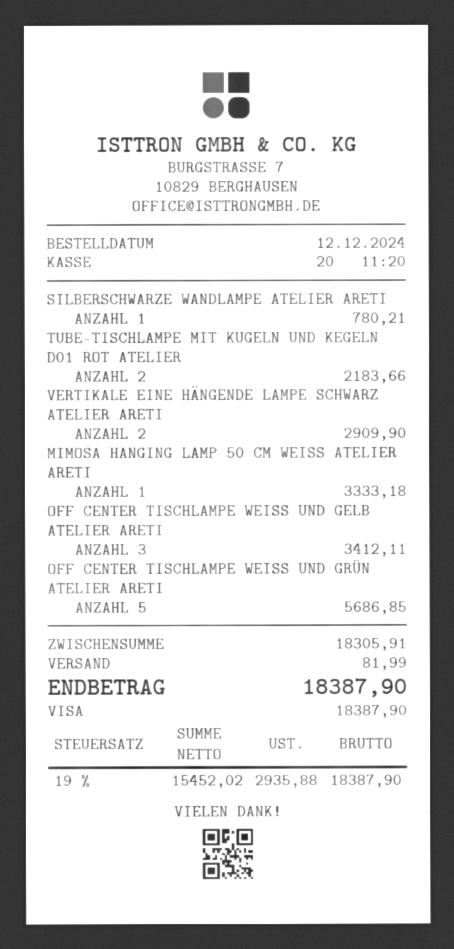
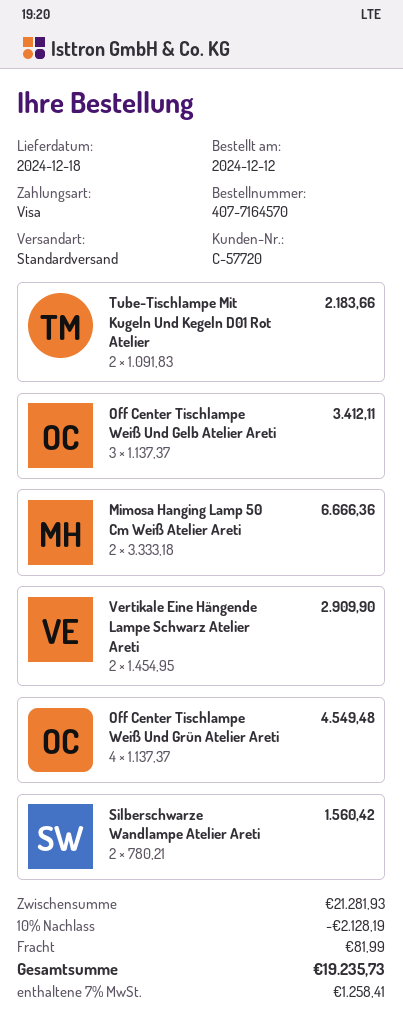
SILBERSCHWARZE WANDLAMPE ATELIER ARETI: 1 for 780.21 -> 2 for 1560.42
MIMOSA HANGING LAMP 50 CM WEISS ATELIER ARETI: 1 for 3333.18 -> 2 for 6666.36
OFF CENTER TISCHLAMPE WEISS UND GRÜN ATELIER ARETI: 5 for 5686.85 -> 4 for 4549.48
subtotal: 18305.91 -> 21281.93
discount: none -> 10% = 2128.19
tax: 19% = 2935.88 -> 7% = 1258.41
total: 18387.90 -> 19235.73

